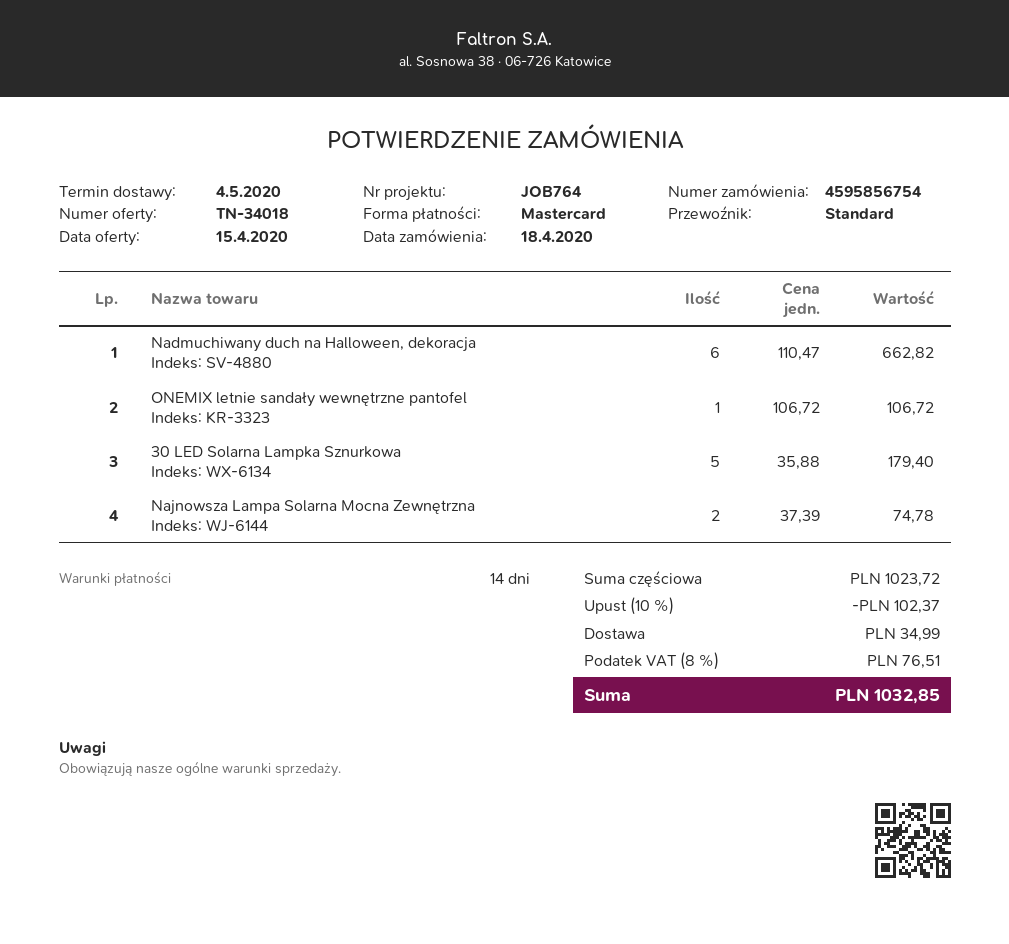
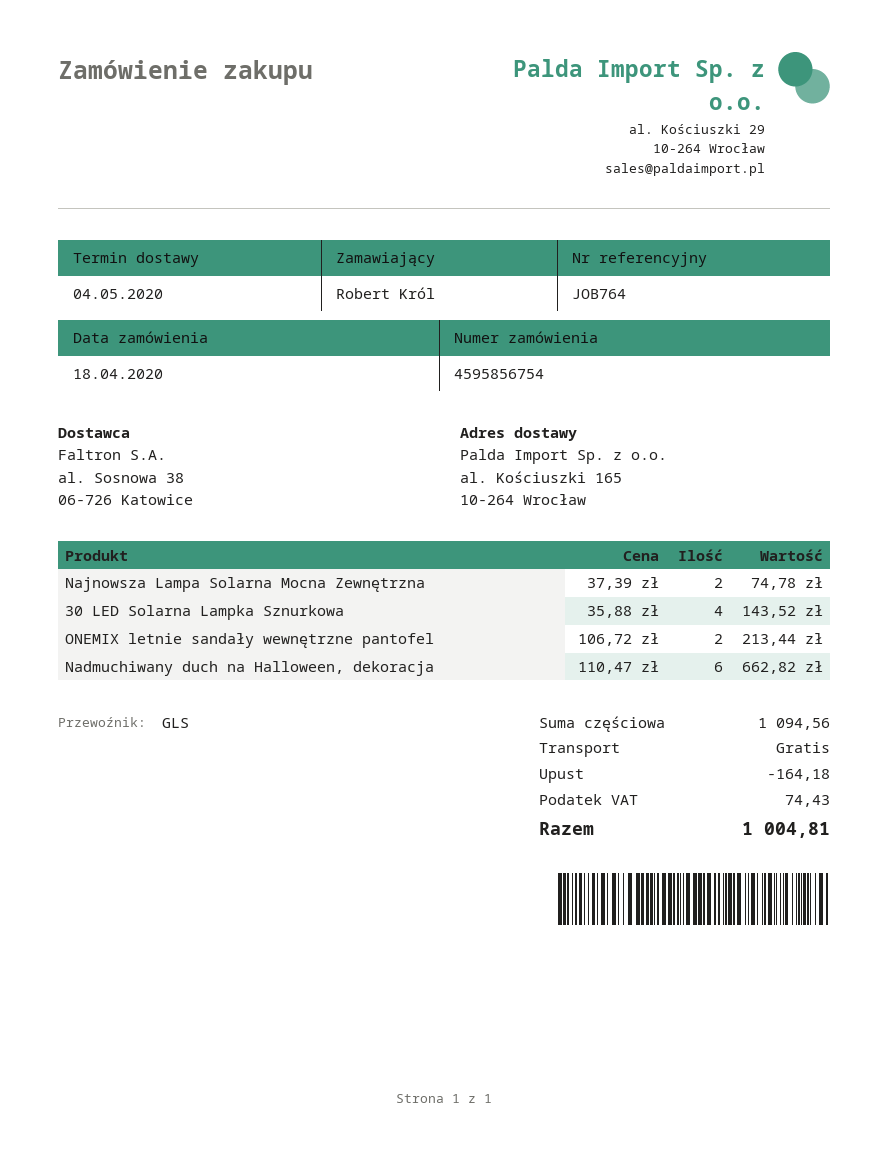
shipping method: standard -> GLS
ONEMIX letnie sandały wewnętrzne pantofel: 1 x 106.72 = 106.72 -> 2 x 106.72 = 213.44
30 LED Solarna Lampka Sznurkowa: 5 x 35.88 = 179.40 -> 4 x 35.88 = 143.52
subtotal: 1023.72 -> 1094.56
discount: 102.37 -> 164.18
shipping: 34.99 -> 0.00
tax: 76.51 -> 74.43
total: 1032.85 -> 1004.81

